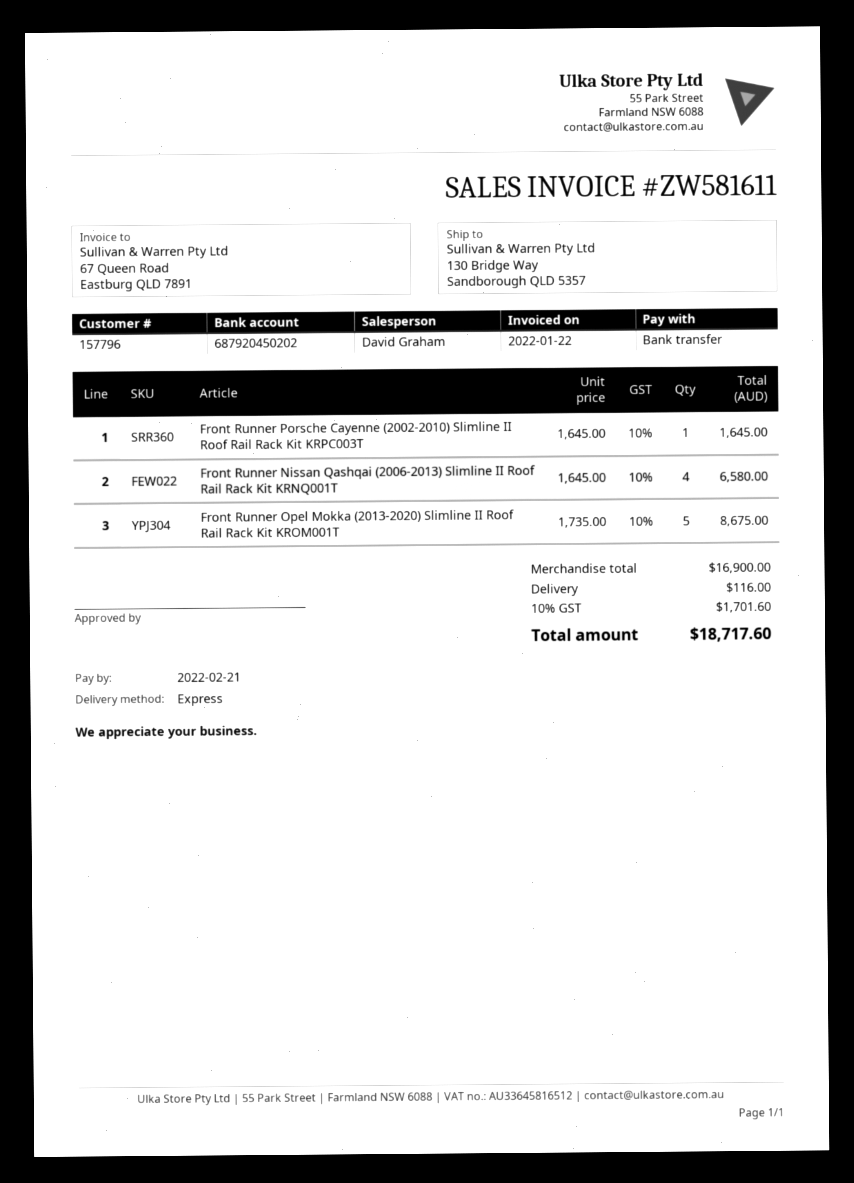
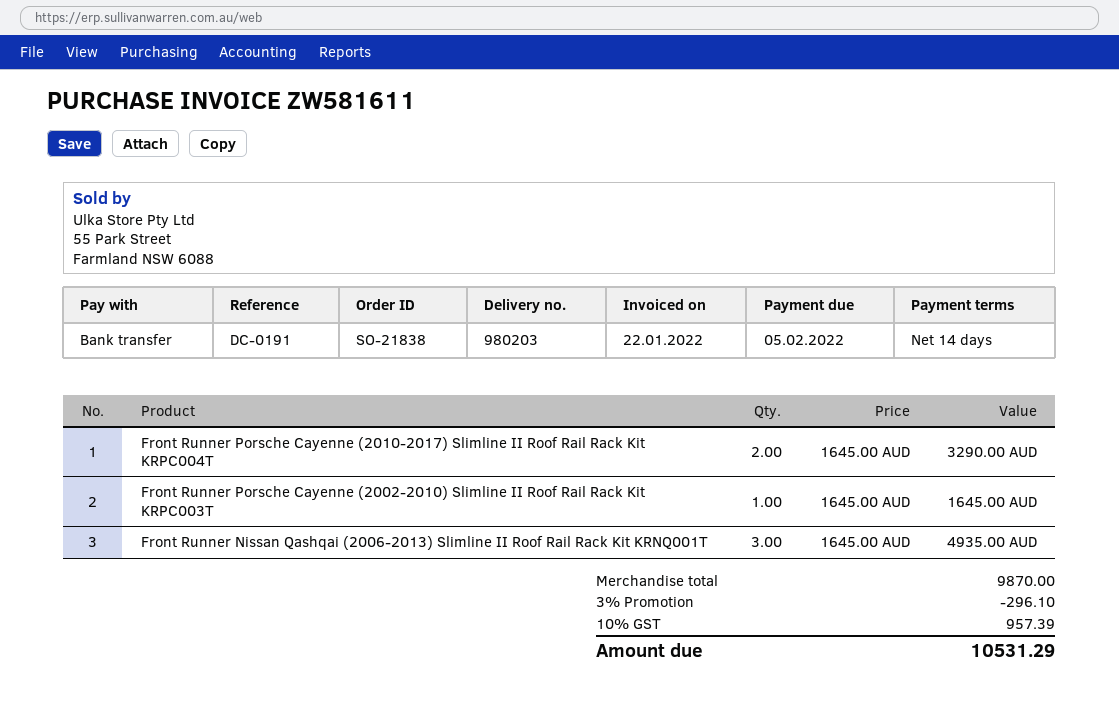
due date: 2022-02-21 -> 2022-02-05
Front Runner Nissan Qashqai (2006-2013) Slimline II Roof Rail Rack Kit KRNQ001T: 4 x 1645.00 = 6580.00 -> 3 x 1645.00 = 4935.00
Front Runner Opel Mokka (2013-2020) Slimline II Roof Rail Rack Kit KROM001T: 5 x 1735.00 = 8675.00 -> none
Front Runner Porsche Cayenne (2010-2017) Slimline II Roof Rail Rack Kit KRPC004T: none -> 2 x 1645.00 = 3290.00
subtotal: 16900.00 -> 9870.00
discount: none -> 3% = 296.10
shipping: 116.00 -> none
tax: 10% = 1701.60 -> 10% = 957.39
total: 18717.60 -> 10531.29

